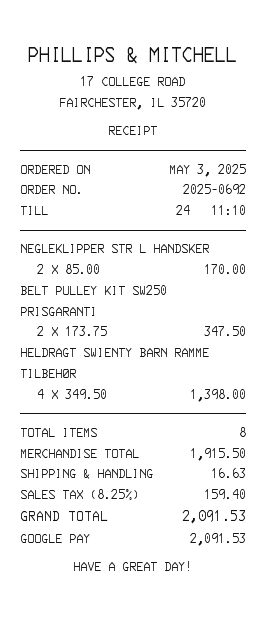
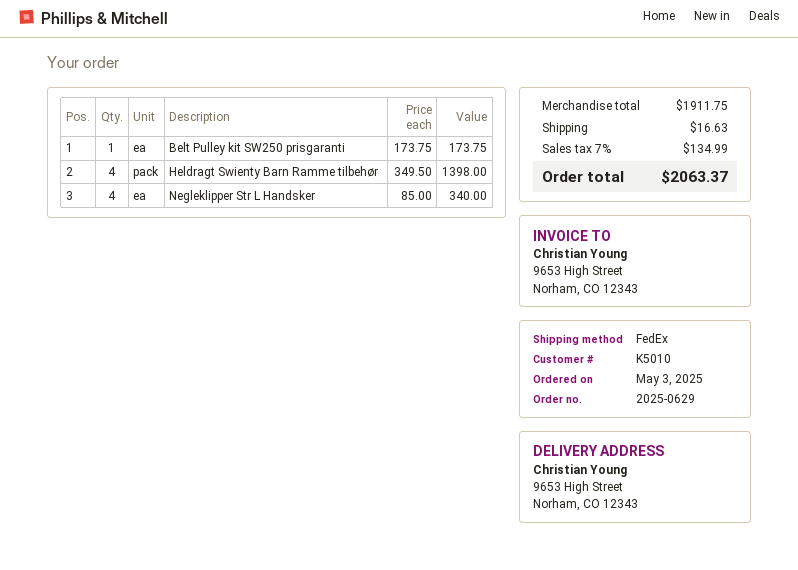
order number: 2025-0692 -> 2025-0629
NEGLEKLIPPER STR L HANDSKER: 2 x 85.00 = 170.00 -> 4 x 85.00 = 340.00
BELT PULLEY KIT SW250 PRISGARANTI: 2 x 173.75 = 347.50 -> 1 x 173.75 = 173.75
subtotal: 1915.50 -> 1911.75
tax: 8.25% = 159.40 -> 7% = 134.99
total: 2091.53 -> 2063.37

